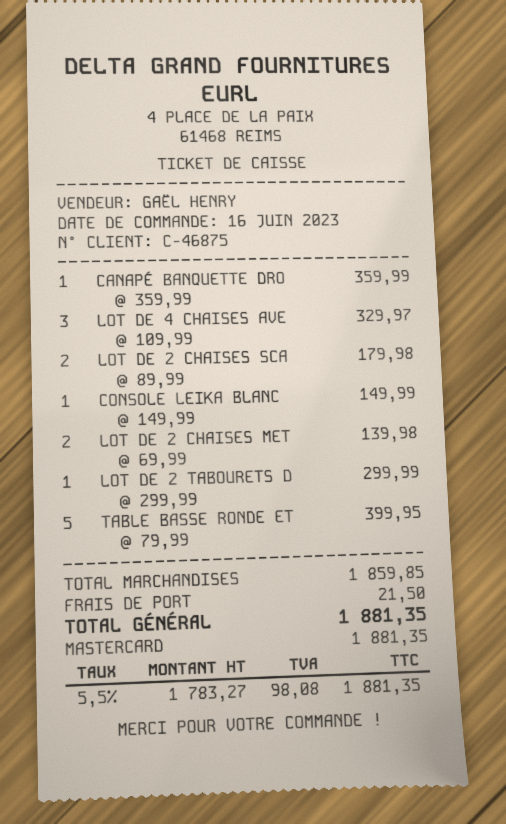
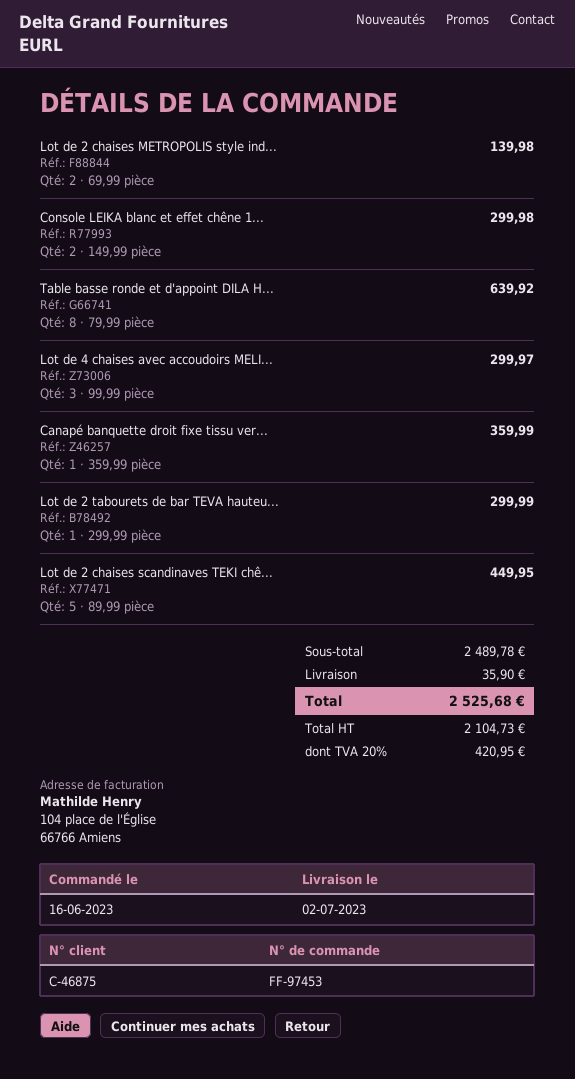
LOT DE 4 CHAISES AVE: 3 x 109.99 = 329.97 -> 3 x 99.99 = 299.97
LOT DE 2 CHAISES SCA: 2 x 89.99 = 179.98 -> 5 x 89.99 = 449.95
CONSOLE LEIKA BLANC: 1 x 149.99 = 149.99 -> 2 x 149.99 = 299.98
TABLE BASSE RONDE ET: 5 x 79.99 = 399.95 -> 8 x 79.99 = 639.92
subtotal: 1859.85 -> 2489.78
shipping: 21.50 -> 35.90
net: 1783.27 -> 2104.73
tax: 5.5% = 98.08 -> 20% = 420.95
total: 1881.35 -> 2525.68

